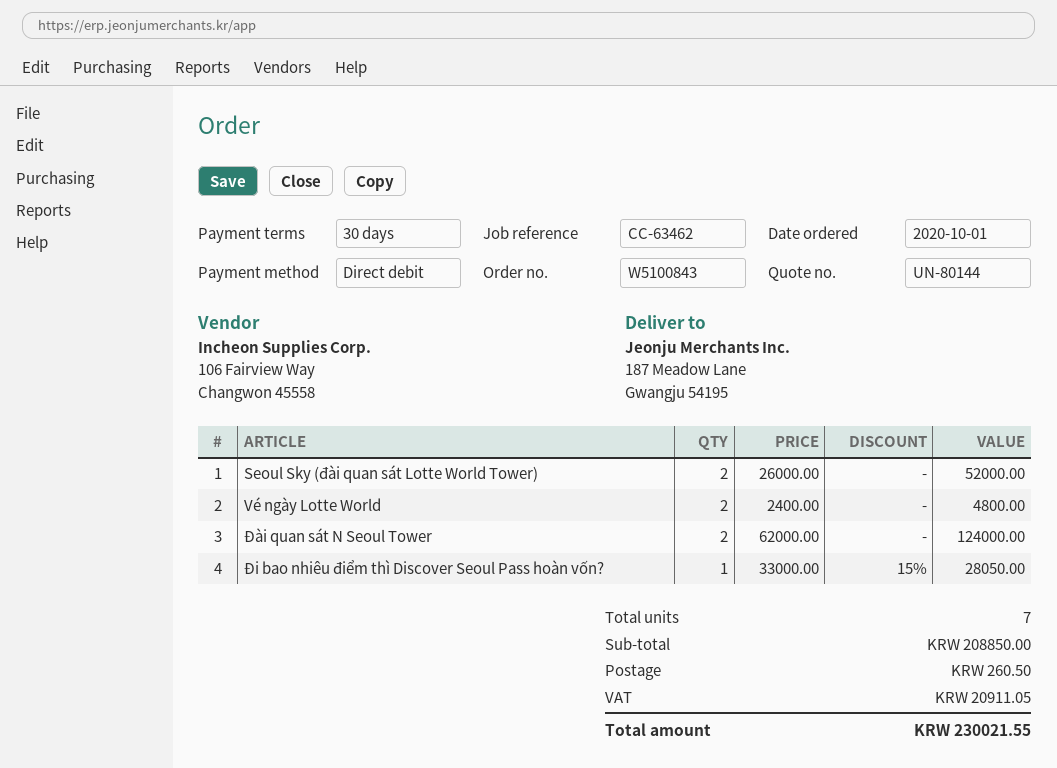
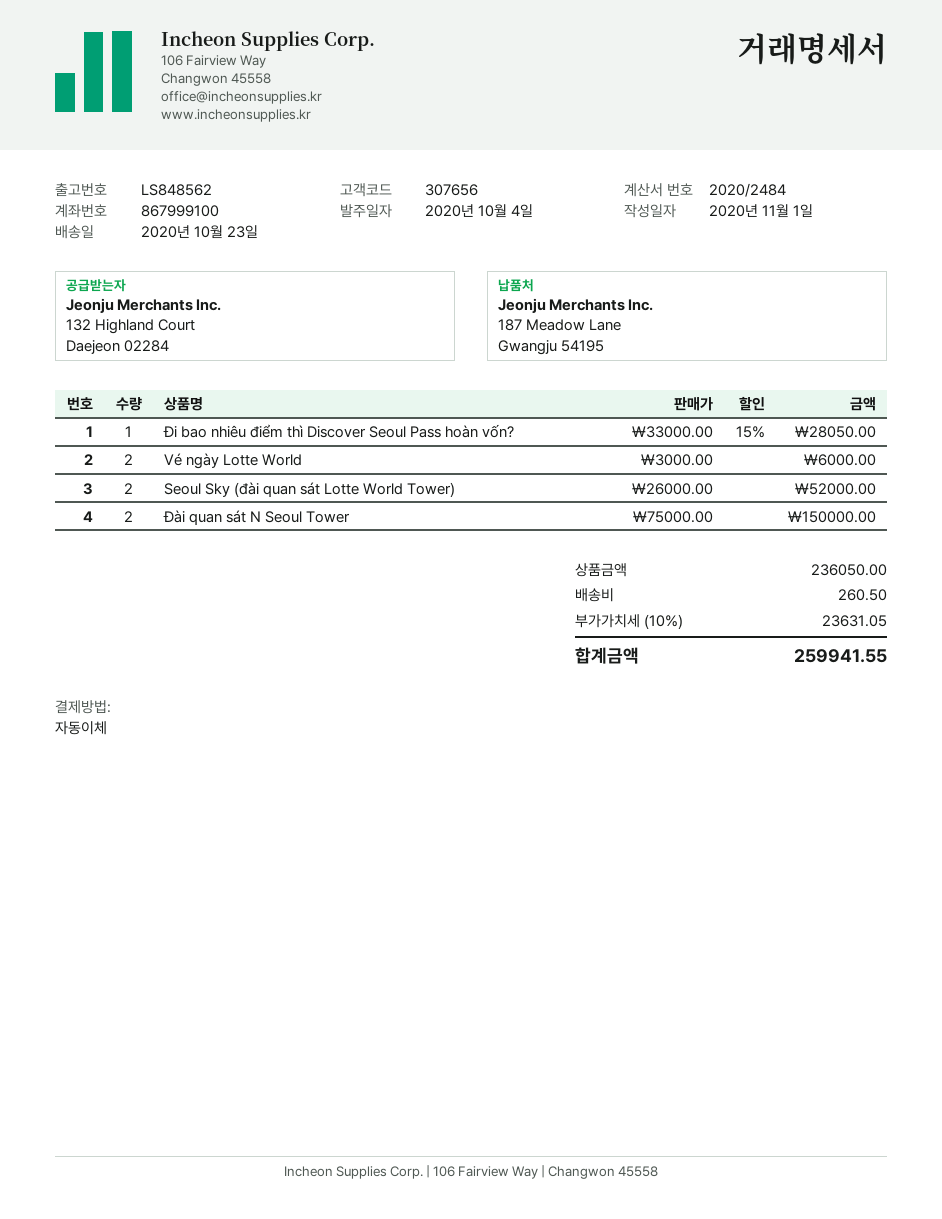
order date: 2020-10-01 -> 2020-10-04
Vé ngày Lotte World: 2 x 2400.00 = 4800.00 -> 2 x 3000.00 = 6000.00
Đài quan sát N Seoul Tower: 2 x 62000.00 = 124000.00 -> 2 x 75000.00 = 150000.00
subtotal: 208850.00 -> 236050.00
tax: 20911.05 -> 23631.05
total: 230021.55 -> 259941.55

